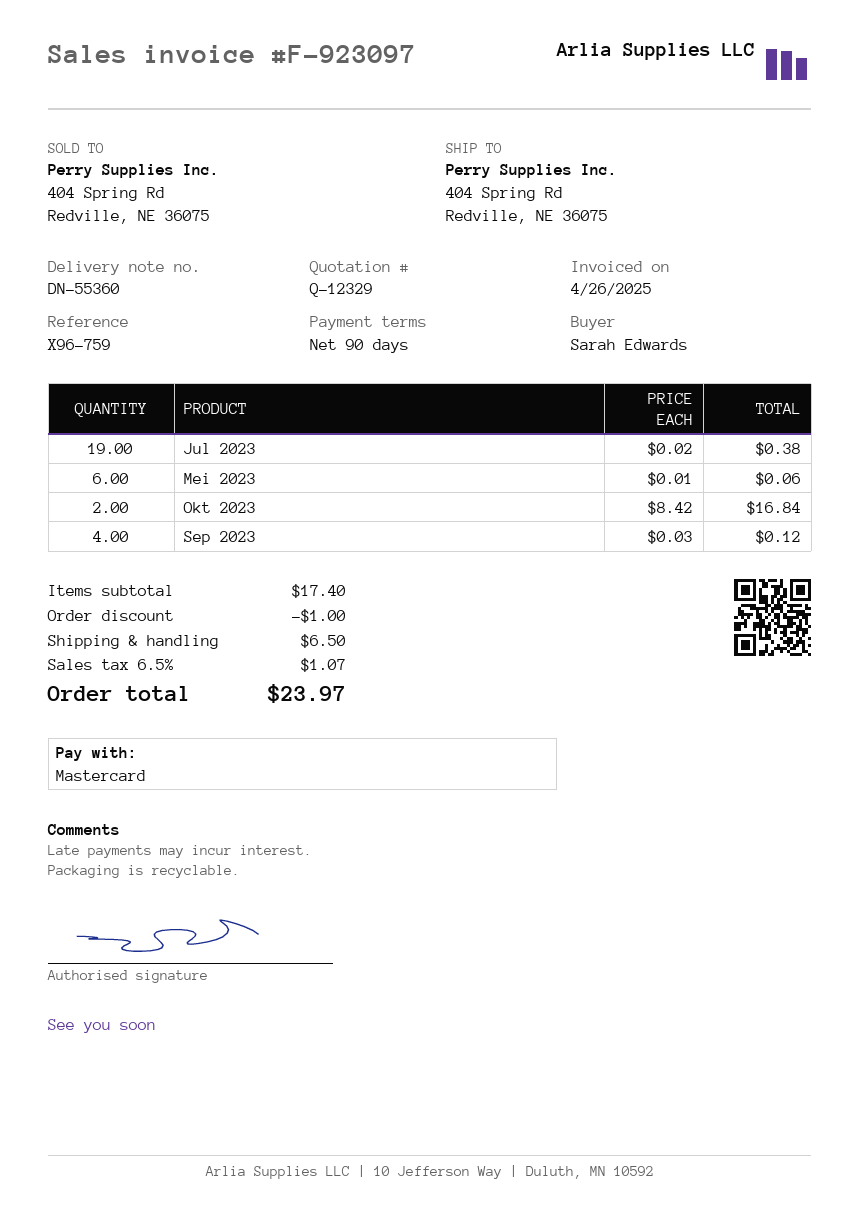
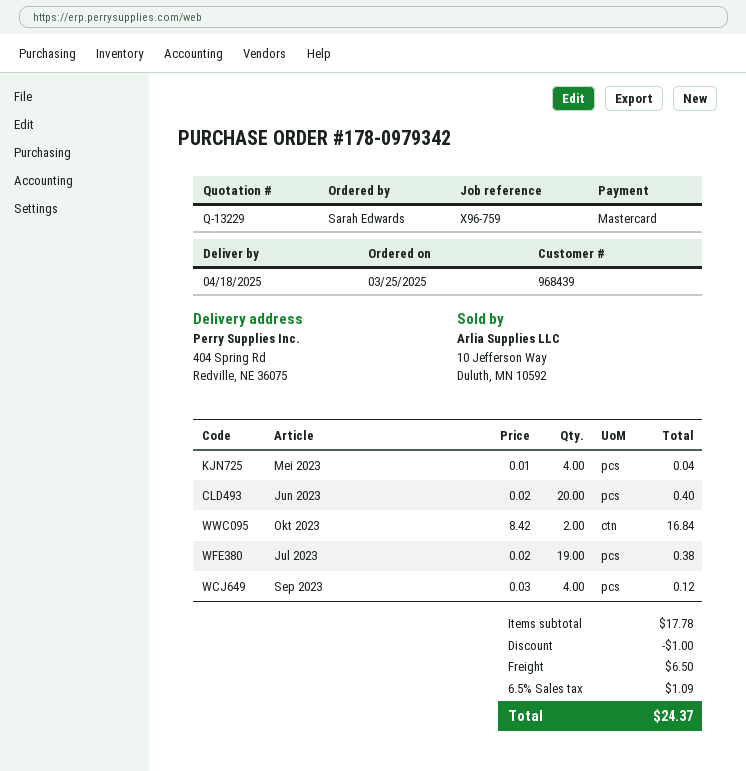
quote number: Q-12329 -> Q-13229
Mei 2023: 6 x 0.01 = 0.06 -> 4 x 0.01 = 0.04
Jun 2023: none -> 20 x 0.02 = 0.40
subtotal: 17.40 -> 17.78
tax: 6.5% = 1.07 -> 6.5% = 1.09
total: 23.97 -> 24.37

